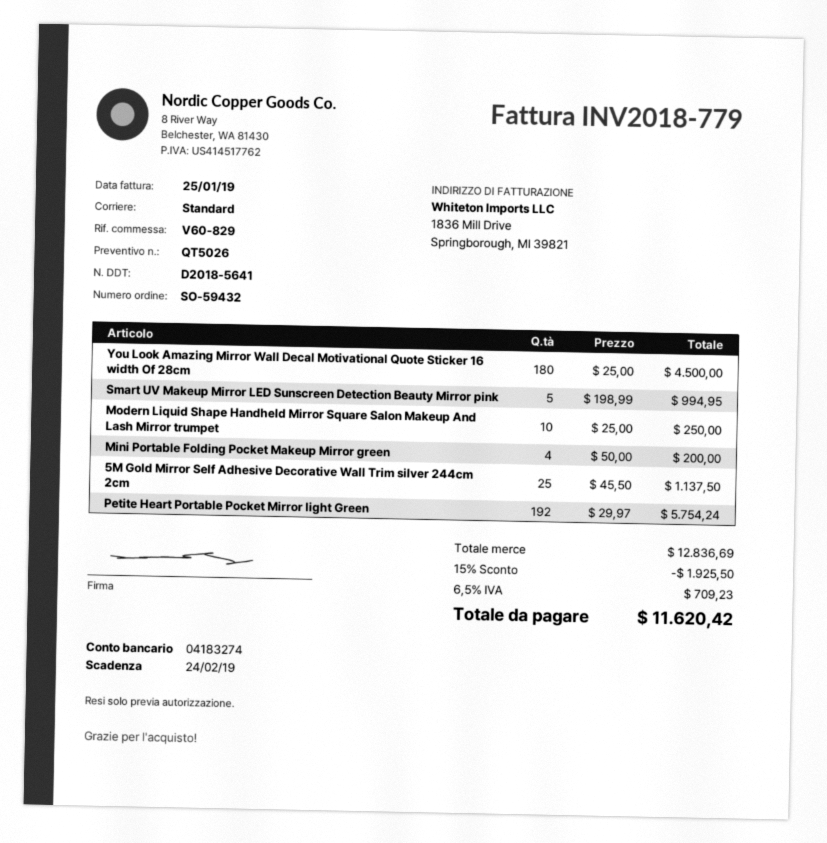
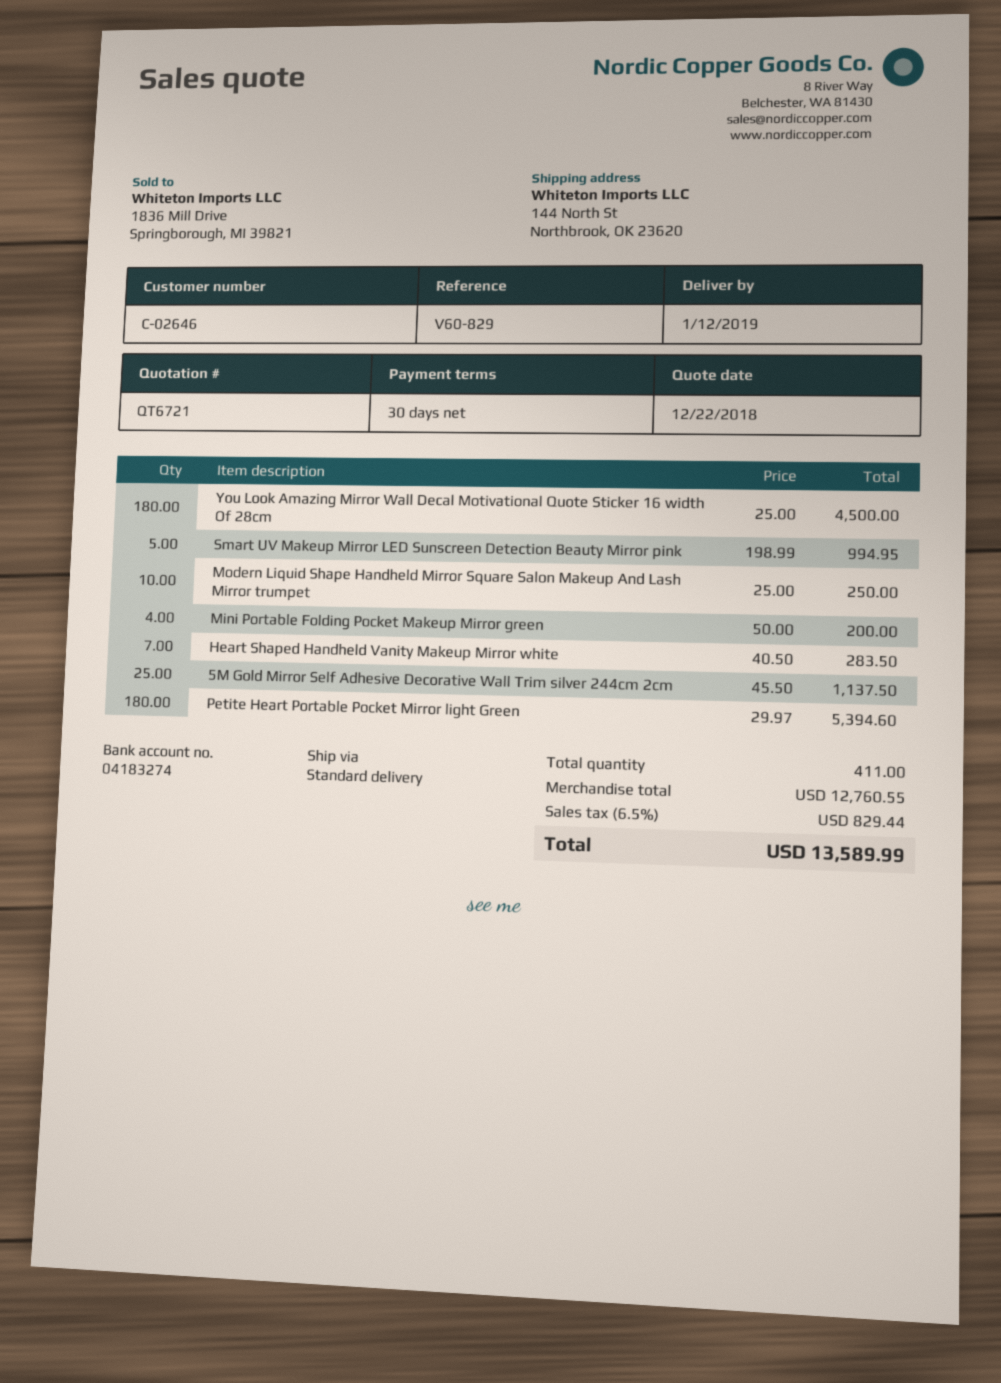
quote number: QT5026 -> QT6721
Petite Heart Portable Pocket Mirror light Green: 192 x 29.97 = 5754.24 -> 180 x 29.97 = 5394.60
Heart Shaped Handheld Vanity Makeup Mirror white: none -> 7 x 40.50 = 283.50
subtotal: 12836.69 -> 12760.55
discount: 15% = 1925.50 -> none
tax: 6.5% = 709.23 -> 6.5% = 829.44
total: 11620.42 -> 13589.99

